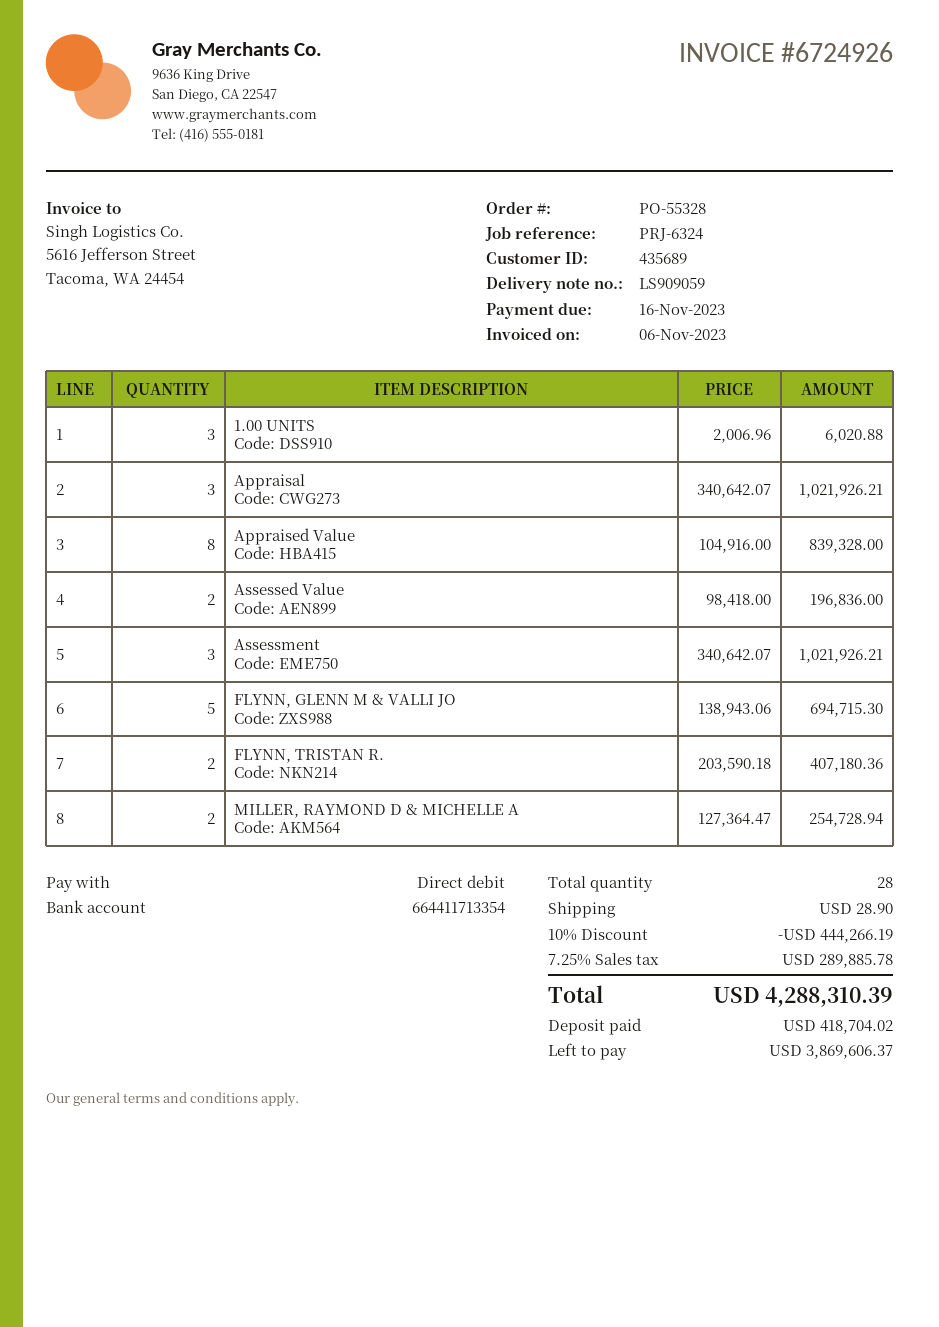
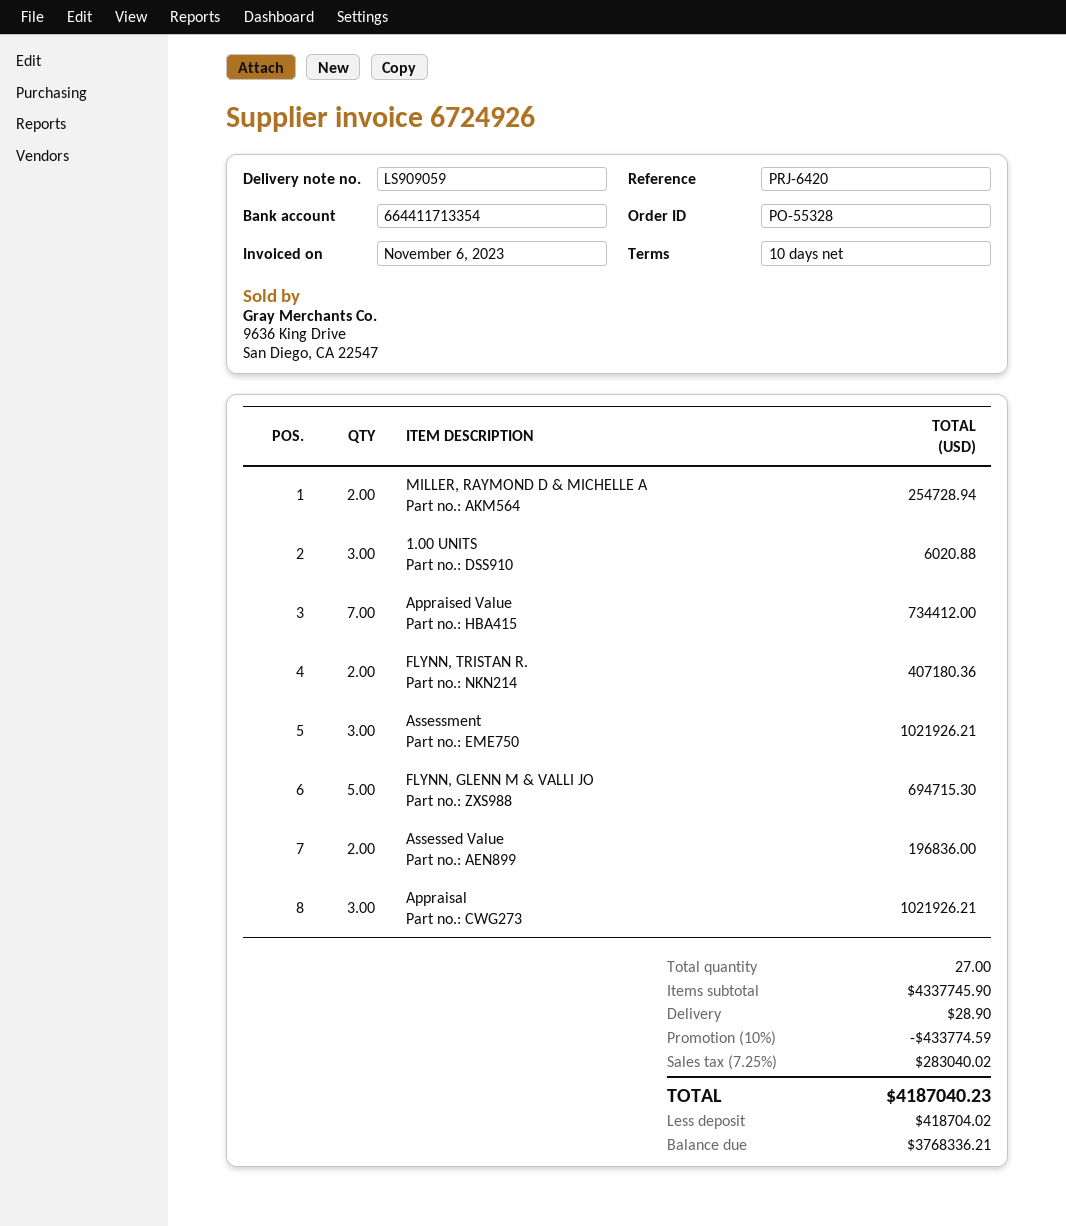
reference: PRJ-6324 -> PRJ-6420
Appraised Value: 8 for 839328.00 -> 7 for 734412.00
total quantity: 28 -> 27
discount: 10% = 444266.19 -> 10% = 433774.59
tax: 7.25% = 289885.78 -> 7.25% = 283040.02
total: 4288310.39 -> 4187040.23
balance: 3869606.37 -> 3768336.21

